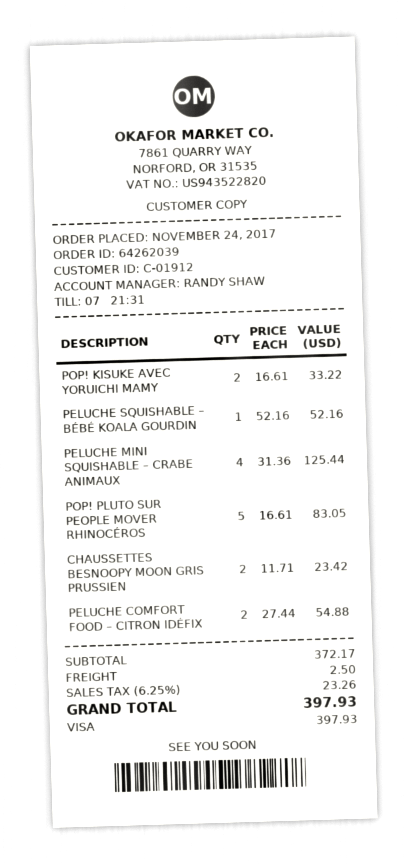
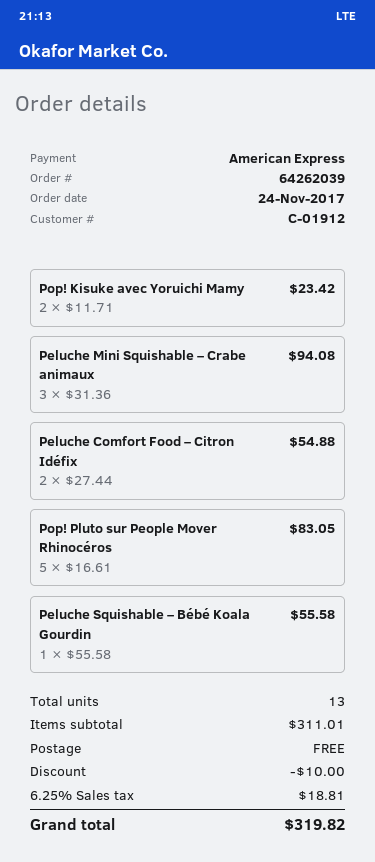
payment method: Visa -> American Express
POP! KISUKE AVEC YORUICHI MAMY: 2 x 16.61 = 33.22 -> 2 x 11.71 = 23.42
PELUCHE SQUISHABLE – BÉBÉ KOALA GOURDIN: 1 x 52.16 = 52.16 -> 1 x 55.58 = 55.58
PELUCHE MINI SQUISHABLE – CRABE ANIMAUX: 4 x 31.36 = 125.44 -> 3 x 31.36 = 94.08
CHAUSSETTES BESNOOPY MOON GRIS PRUSSIEN: 2 x 11.71 = 23.42 -> none
subtotal: 372.17 -> 311.01
discount: none -> 10.00
shipping: 2.50 -> 0.00
tax: 6.25% = 23.26 -> 6.25% = 18.81
total: 397.93 -> 319.82

